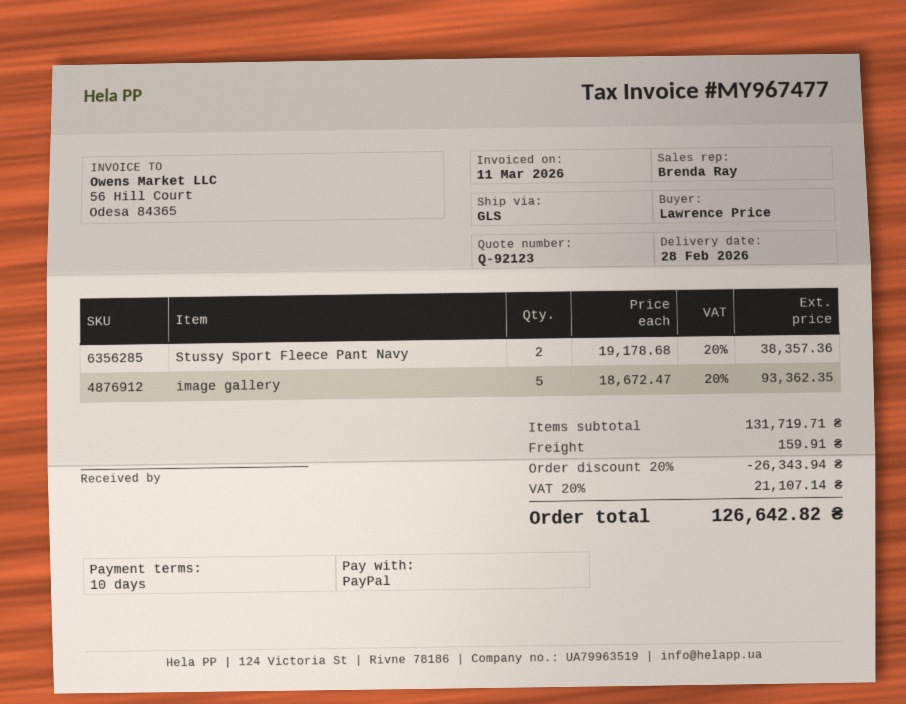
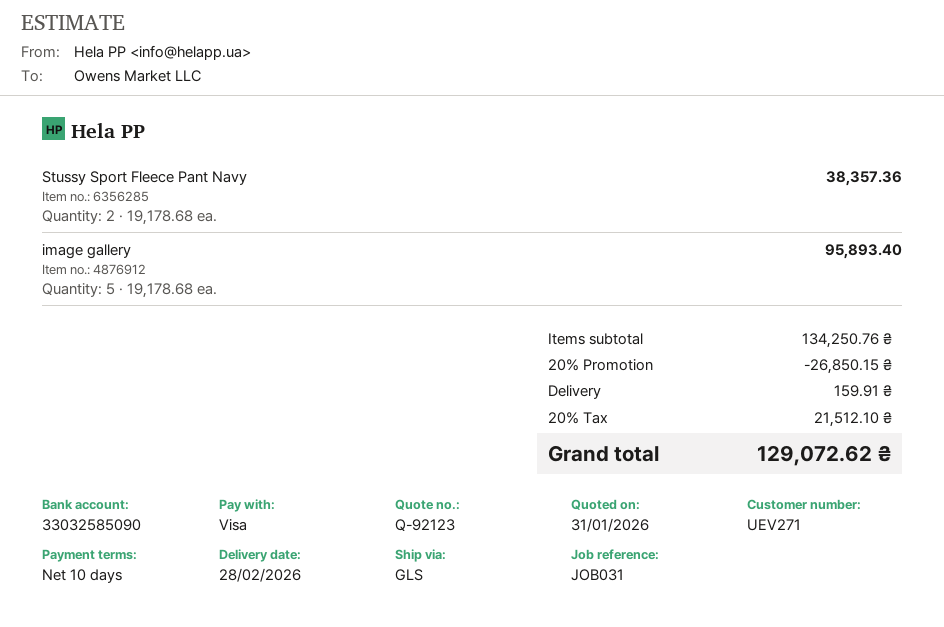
payment method: PayPal -> Visa
image gallery: 5 x 18672.47 = 93362.35 -> 5 x 19178.68 = 95893.40
subtotal: 131719.71 -> 134250.76
discount: 20% = 26343.94 -> 20% = 26850.15
tax: 20% = 21107.14 -> 20% = 21512.10
total: 126642.82 -> 129072.62

